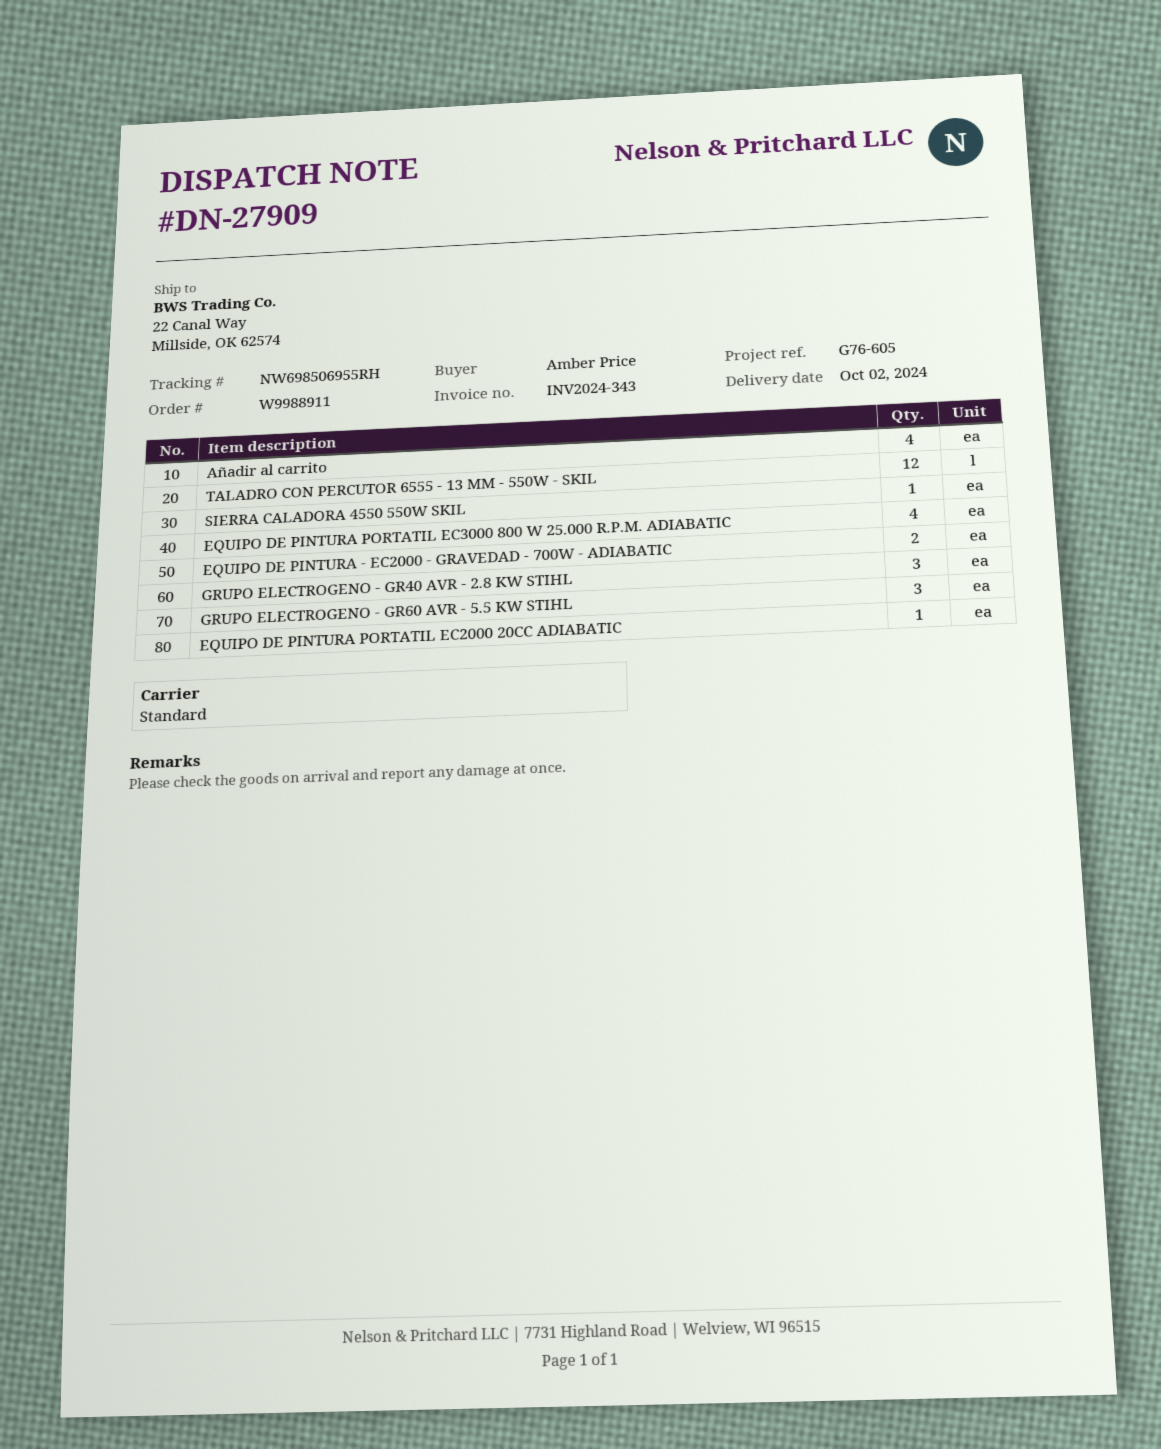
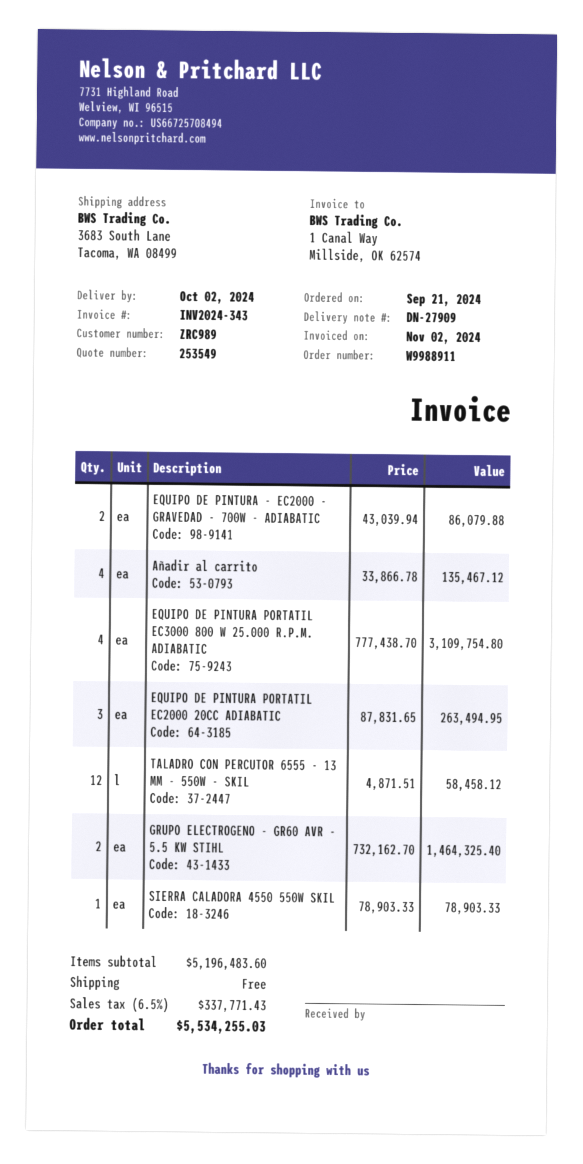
ship to: 22 Canal Way, Millside, OK 62574 -> 3683 South Lane, Tacoma, WA 08499
GRUPO ELECTROGENO - GR40 AVR - 2.8 KW STIHL: 3 -> none
GRUPO ELECTROGENO - GR60 AVR - 5.5 KW STIHL: 3 -> 2
EQUIPO DE PINTURA PORTATIL EC2000 20CC ADIABATIC: 1 -> 3

